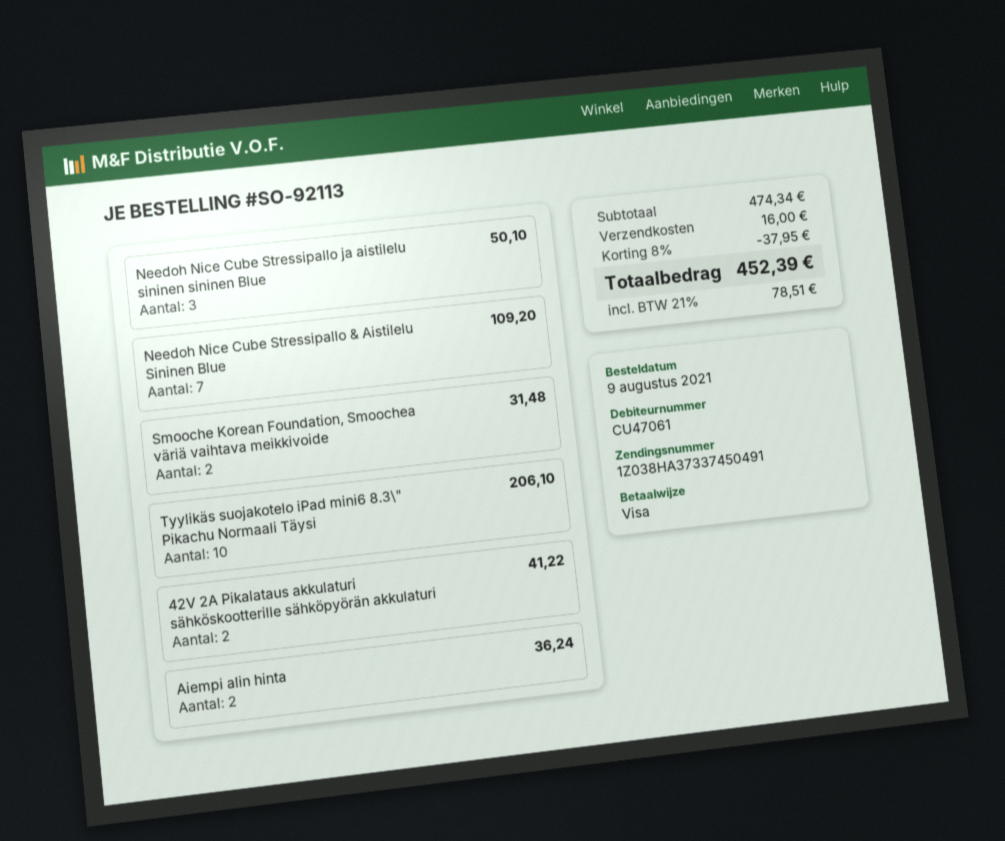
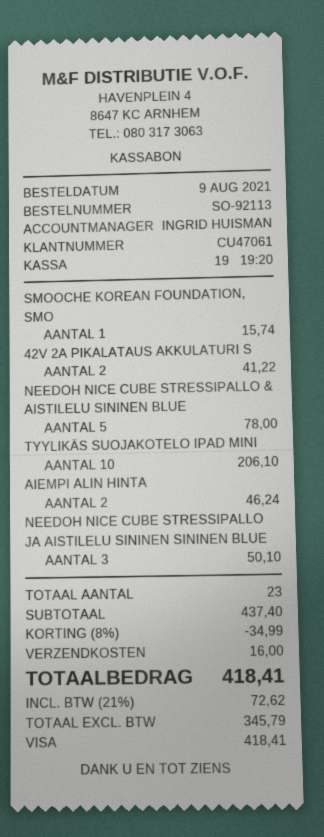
Needoh Nice Cube Stressipallo & Aistilelu Sininen Blue: 7 for 109.20 -> 5 for 78.00
Smooche Korean Foundation, Smoochea väriä vaihtava meikkivoide: 2 for 31.48 -> 1 for 15.74
Aiempi alin hinta: 2 for 36.24 -> 2 for 46.24
subtotal: 474.34 -> 437.40
discount: 8% = 37.95 -> 8% = 34.99
tax: 21% = 78.51 -> 21% = 72.62
total: 452.39 -> 418.41

